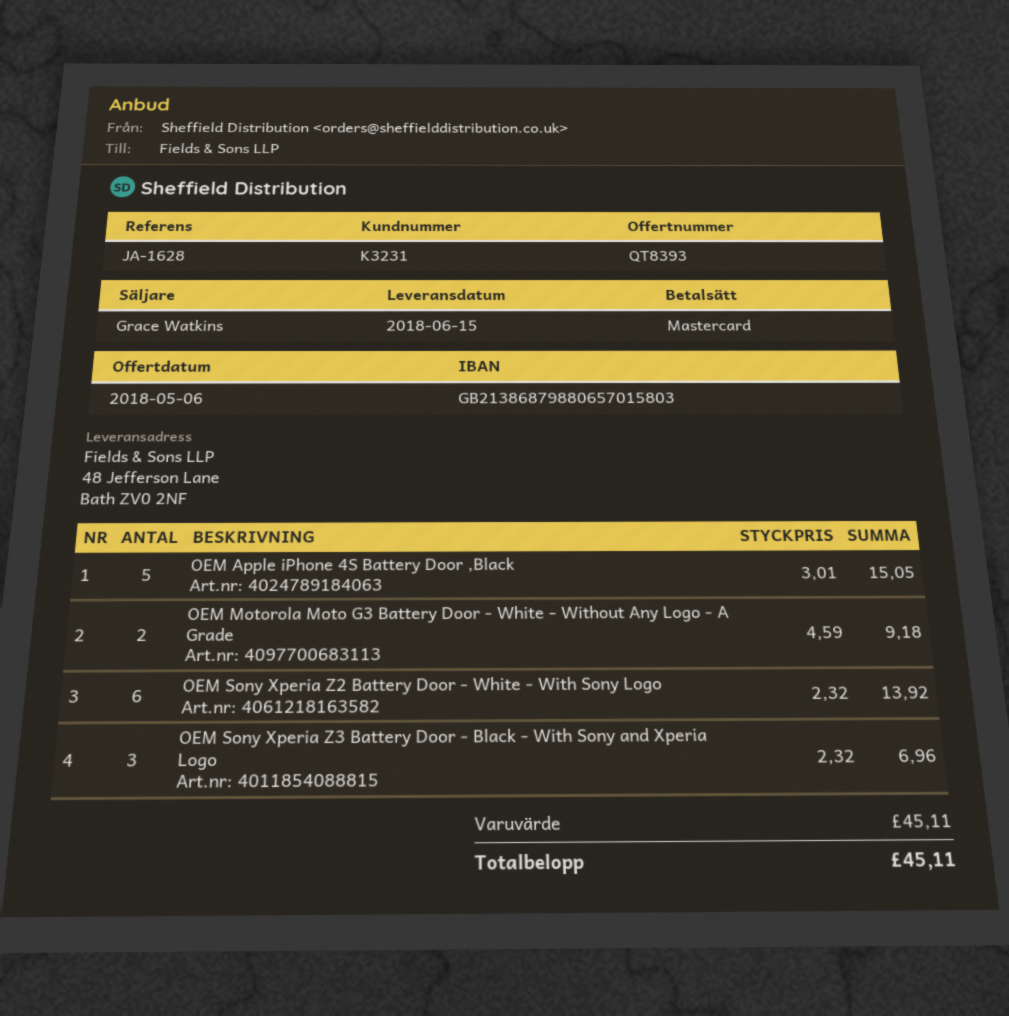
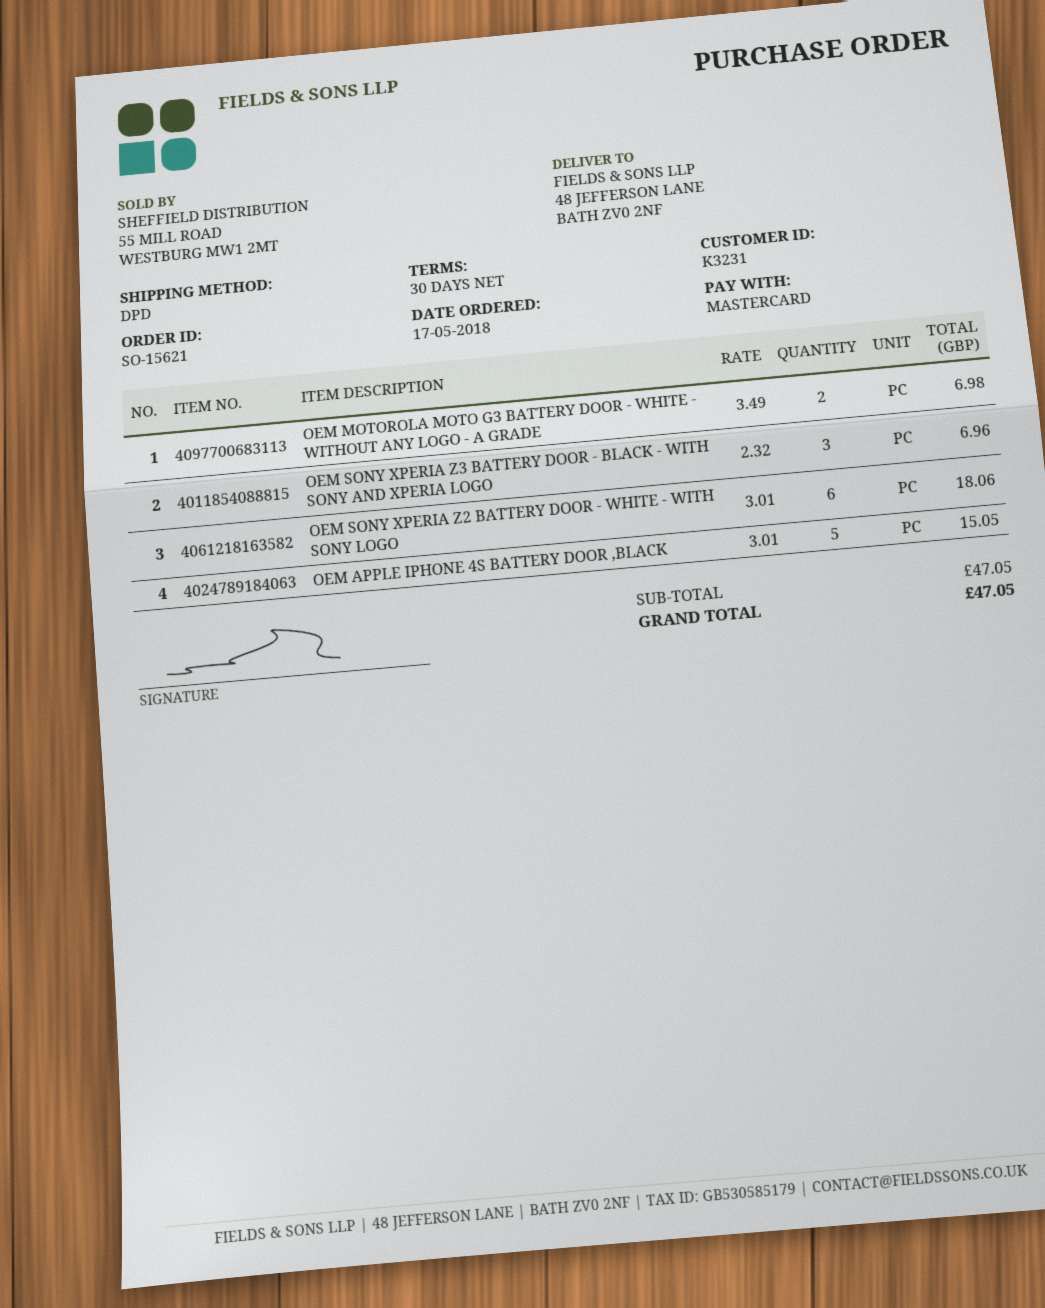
OEM Motorola Moto G3 Battery Door - White - Without Any Logo - A Grade: 2 x 4.59 = 9.18 -> 2 x 3.49 = 6.98
OEM Sony Xperia Z2 Battery Door - White - With Sony Logo: 6 x 2.32 = 13.92 -> 6 x 3.01 = 18.06
subtotal: 45.11 -> 47.05
total: 45.11 -> 47.05

